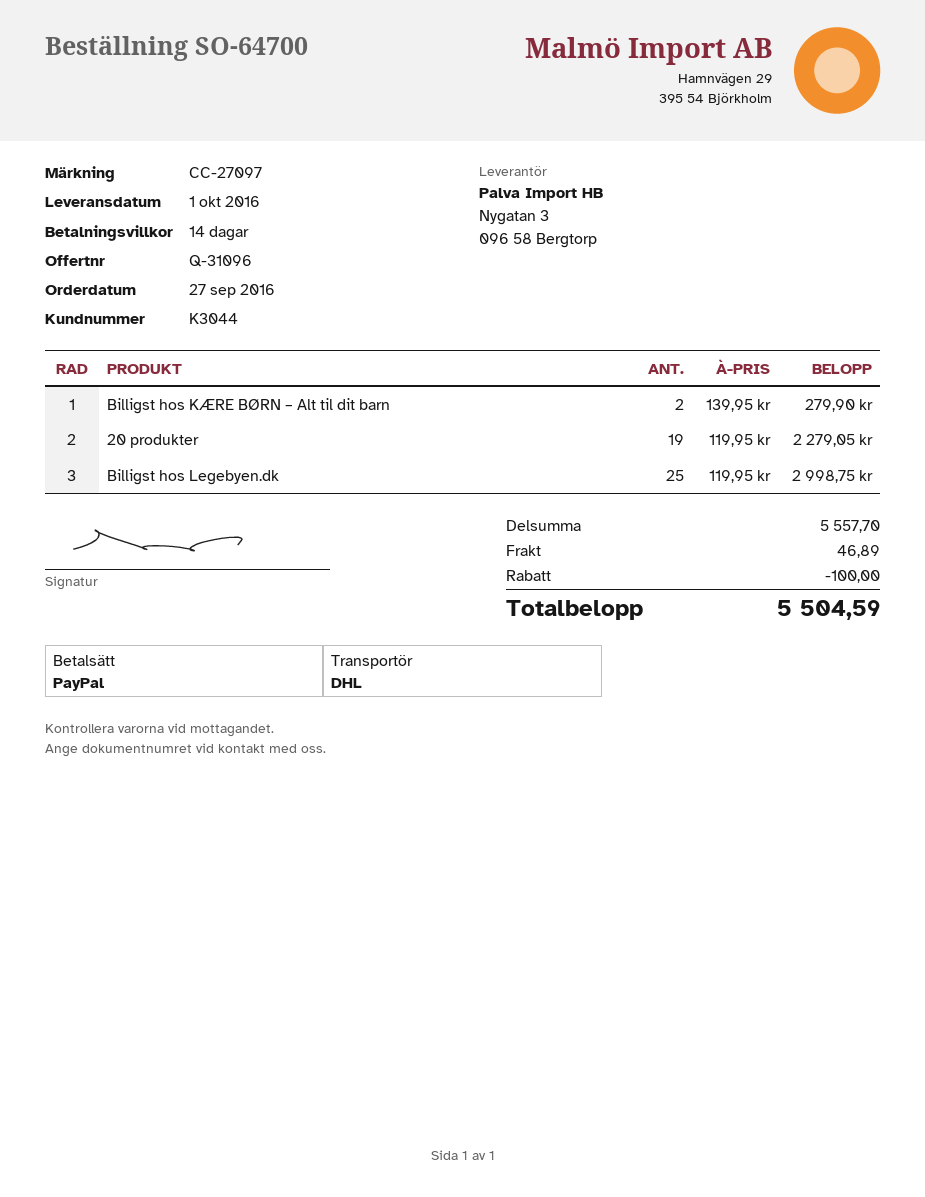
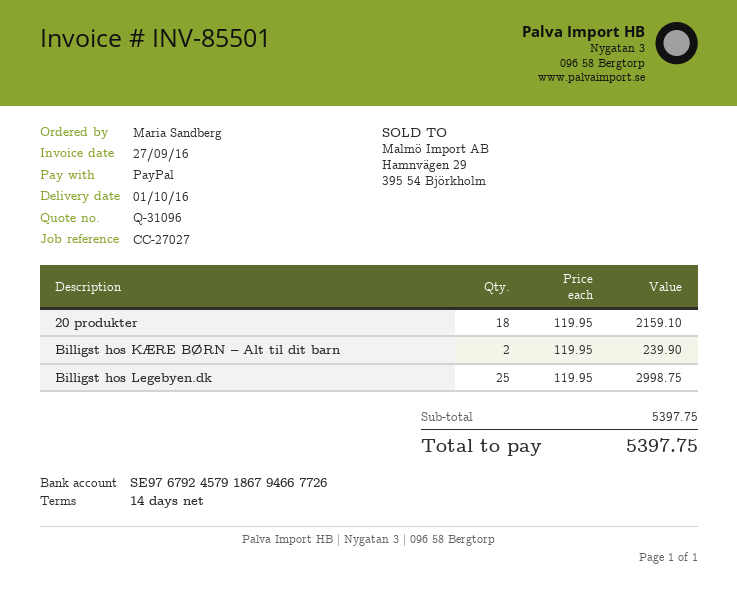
reference: CC-27097 -> CC-27027
Billigst hos KÆRE BØRN – Alt til dit barn: 2 x 139.95 = 279.90 -> 2 x 119.95 = 239.90
20 produkter: 19 x 119.95 = 2279.05 -> 18 x 119.95 = 2159.10
subtotal: 5557.70 -> 5397.75
discount: 100.00 -> none
shipping: 46.89 -> none
total: 5504.59 -> 5397.75

